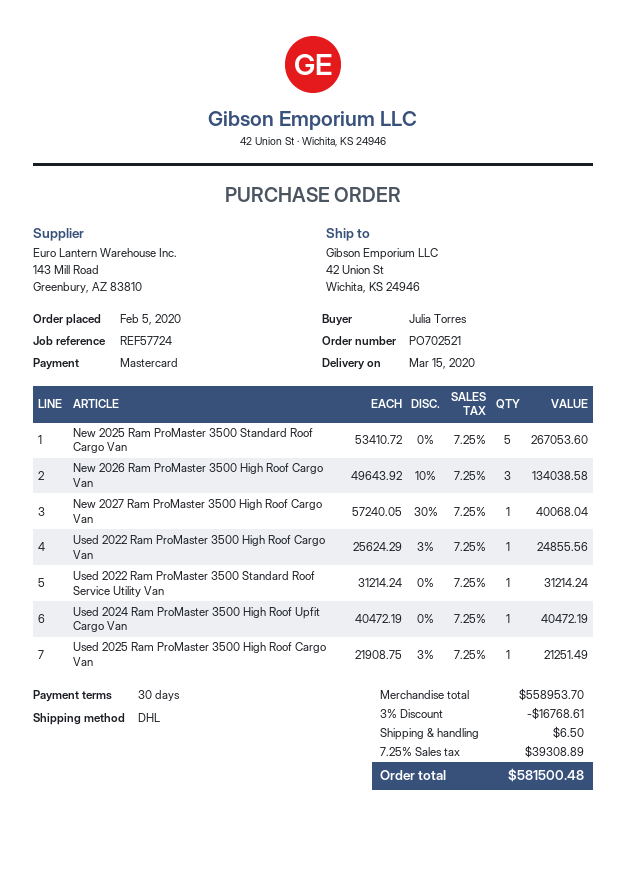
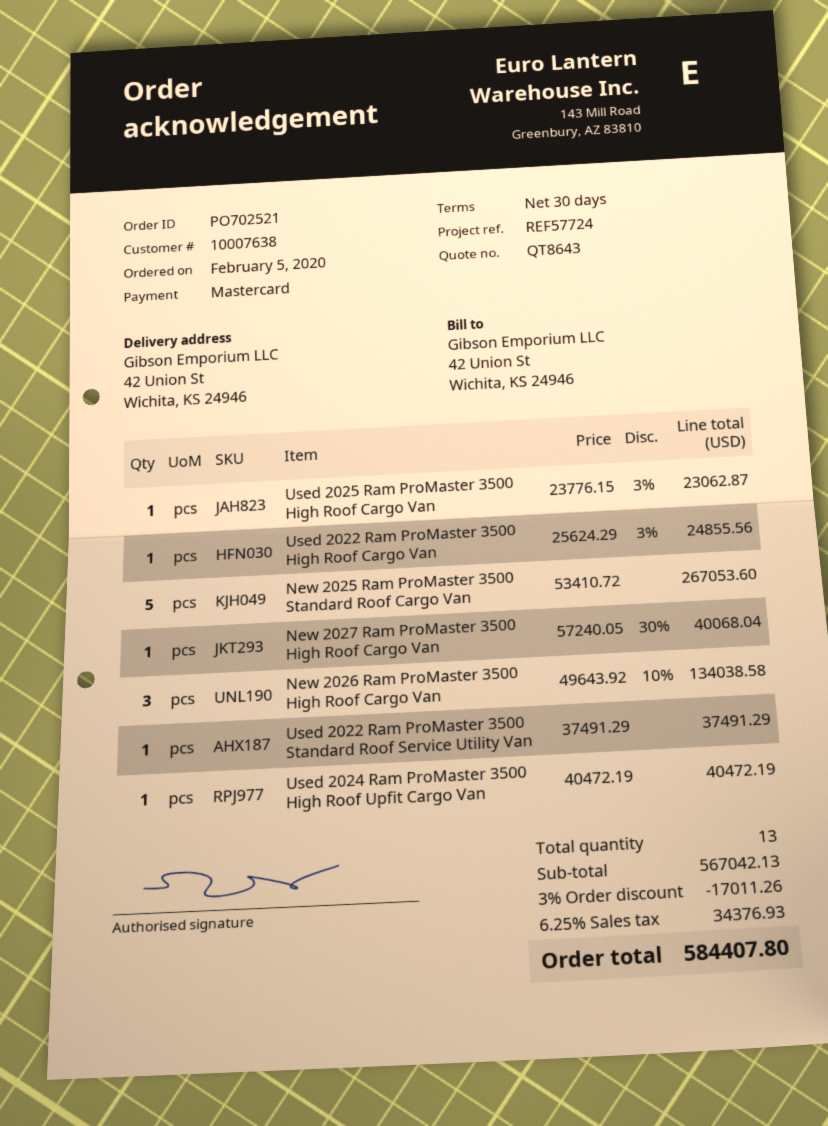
Used 2022 Ram ProMaster 3500 Standard Roof Service Utility Van: 1 x 31214.24 = 31214.24 -> 1 x 37491.29 = 37491.29
Used 2025 Ram ProMaster 3500 High Roof Cargo Van: 1 x 21908.75 - 3% = 21251.49 -> 1 x 23776.15 - 3% = 23062.87
subtotal: 558953.70 -> 567042.13
discount: 3% = 16768.61 -> 3% = 17011.26
shipping: 6.50 -> none
tax: 7.25% = 39308.89 -> 6.25% = 34376.93
total: 581500.48 -> 584407.80

